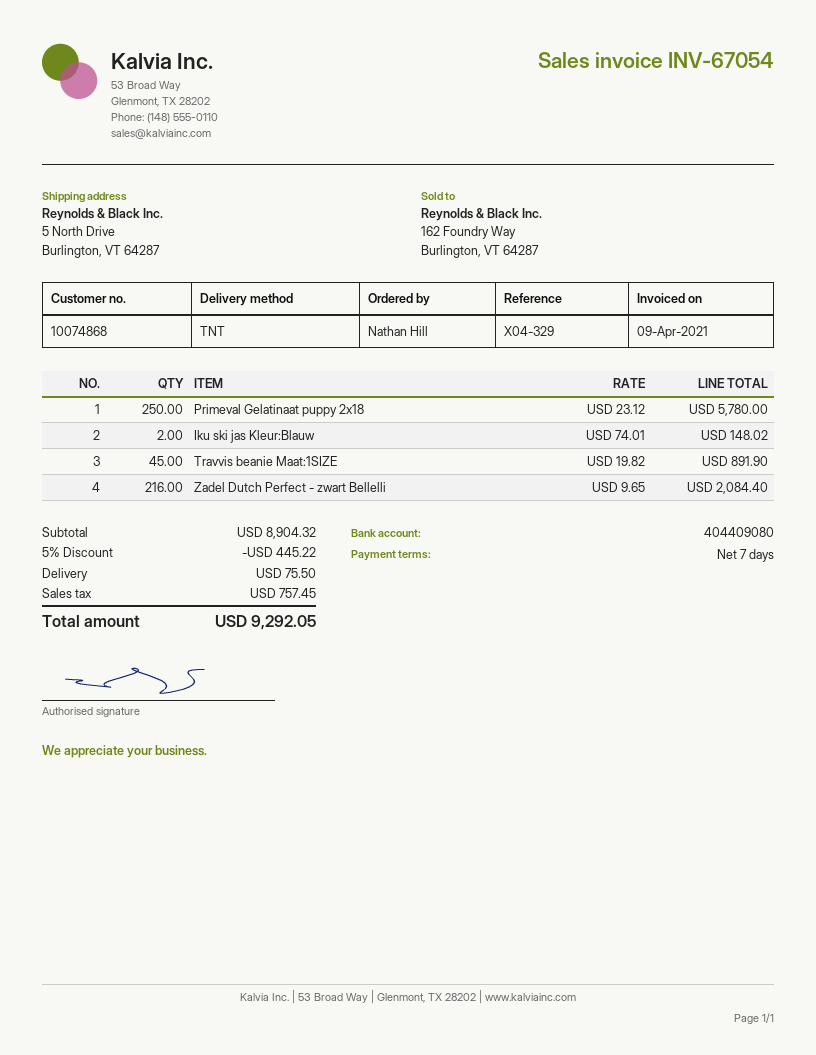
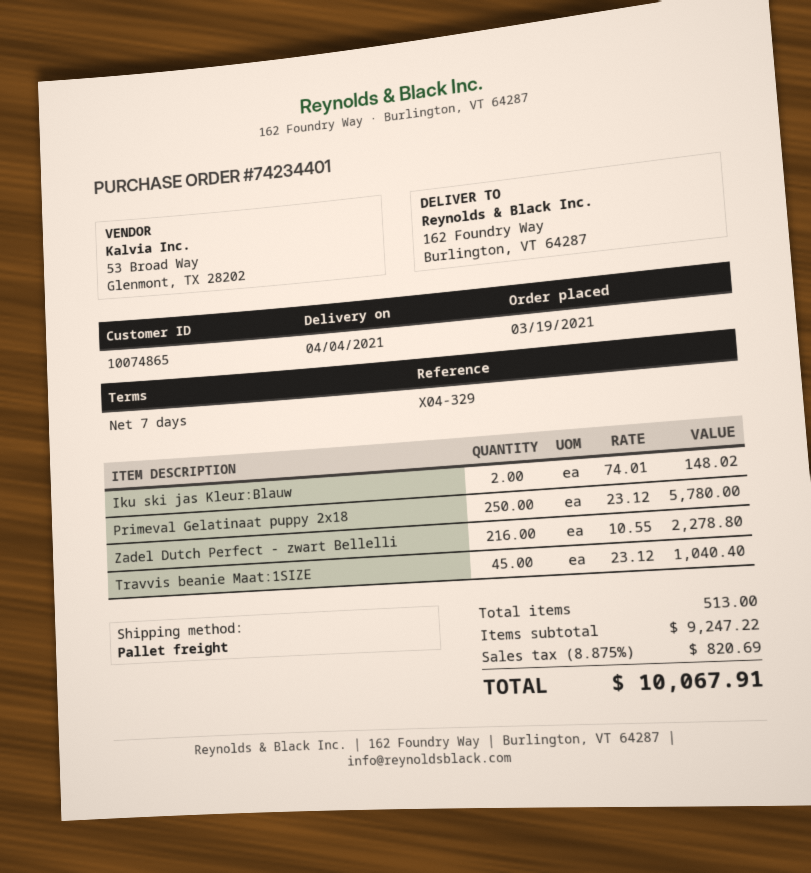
customer number: 10074868 -> 10074865
shipping method: TNT -> pallet freight
ship to: 5 North Drive, Burlington, VT 64287 -> 162 Foundry Way, Burlington, VT 64287
Travvis beanie Maat:1SIZE: 45 x 19.82 = 891.90 -> 45 x 23.12 = 1040.40
Zadel Dutch Perfect - zwart Bellelli: 216 x 9.65 = 2084.40 -> 216 x 10.55 = 2278.80
subtotal: 8904.32 -> 9247.22
discount: 5% = 445.22 -> none
shipping: 75.50 -> none
tax: 757.45 -> 820.69
total: 9292.05 -> 10067.91

